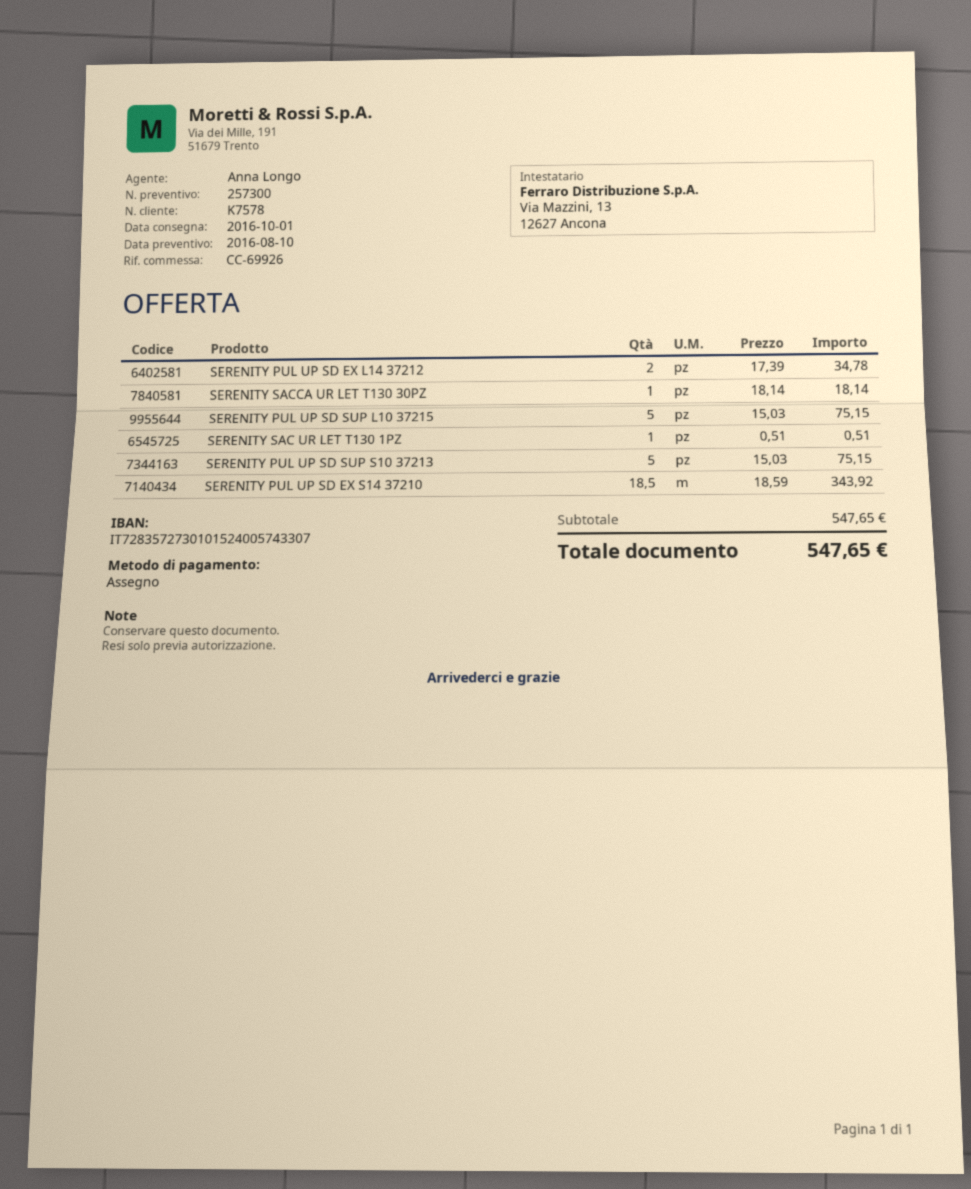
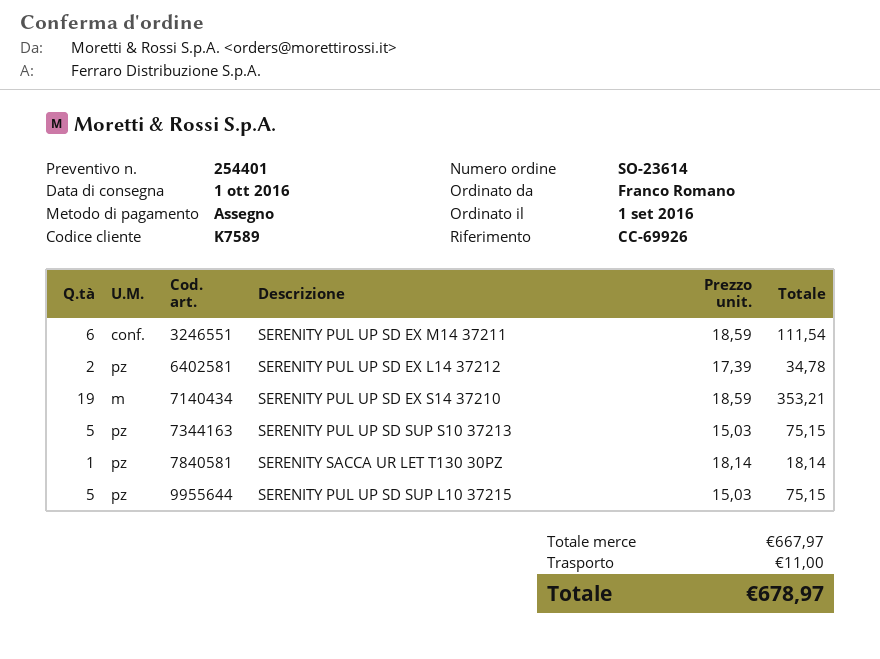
quote number: 257300 -> 254401
customer number: K7578 -> K7589
SERENITY SAC UR LET T130 1PZ: 1 x 0.51 = 0.51 -> none
SERENITY PUL UP SD EX S14 37210: 18.5 x 18.59 = 343.92 -> 19 x 18.59 = 353.21
SERENITY PUL UP SD EX M14 37211: none -> 6 x 18.59 = 111.54
subtotal: 547.65 -> 667.97
shipping: none -> 11.00
total: 547.65 -> 678.97

